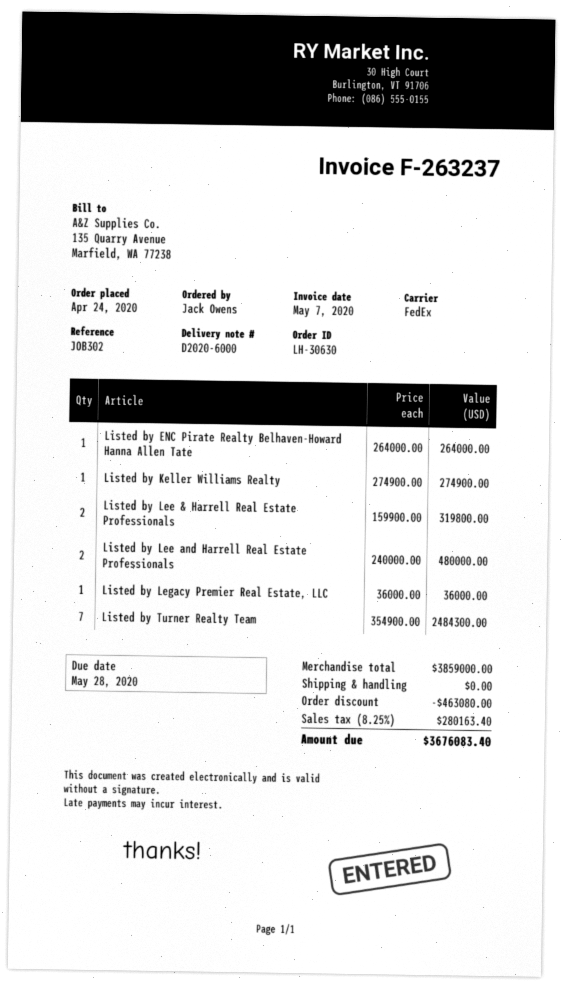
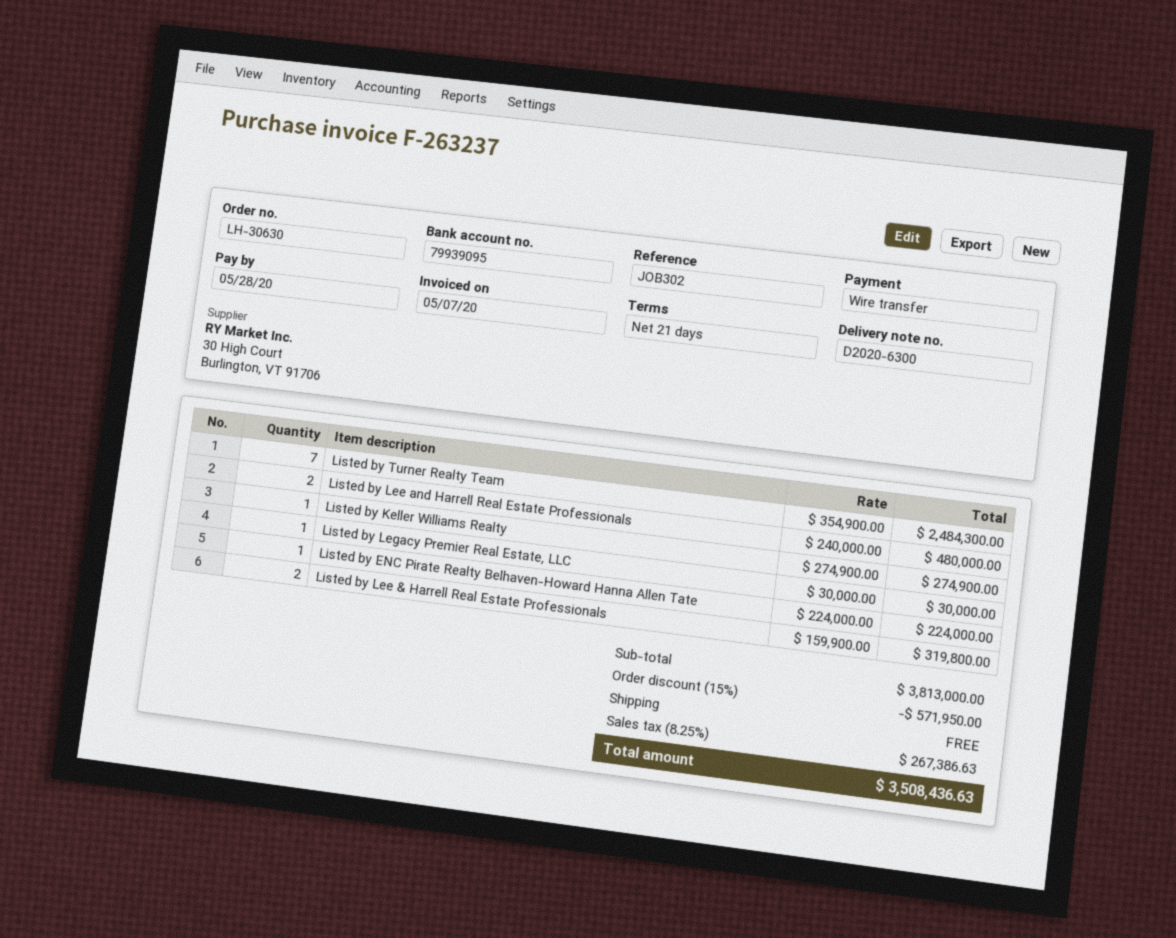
delivery note number: D2020-6000 -> D2020-6300
Listed by ENC Pirate Realty Belhaven-Howard Hanna Allen Tate: 1 x 264000.00 = 264000.00 -> 1 x 224000.00 = 224000.00
Listed by Legacy Premier Real Estate, LLC: 1 x 36000.00 = 36000.00 -> 1 x 30000.00 = 30000.00
subtotal: 3859000.00 -> 3813000.00
discount: 463080.00 -> 571950.00
tax: 8.25% = 280163.40 -> 8.25% = 267386.63
total: 3676083.40 -> 3508436.63

